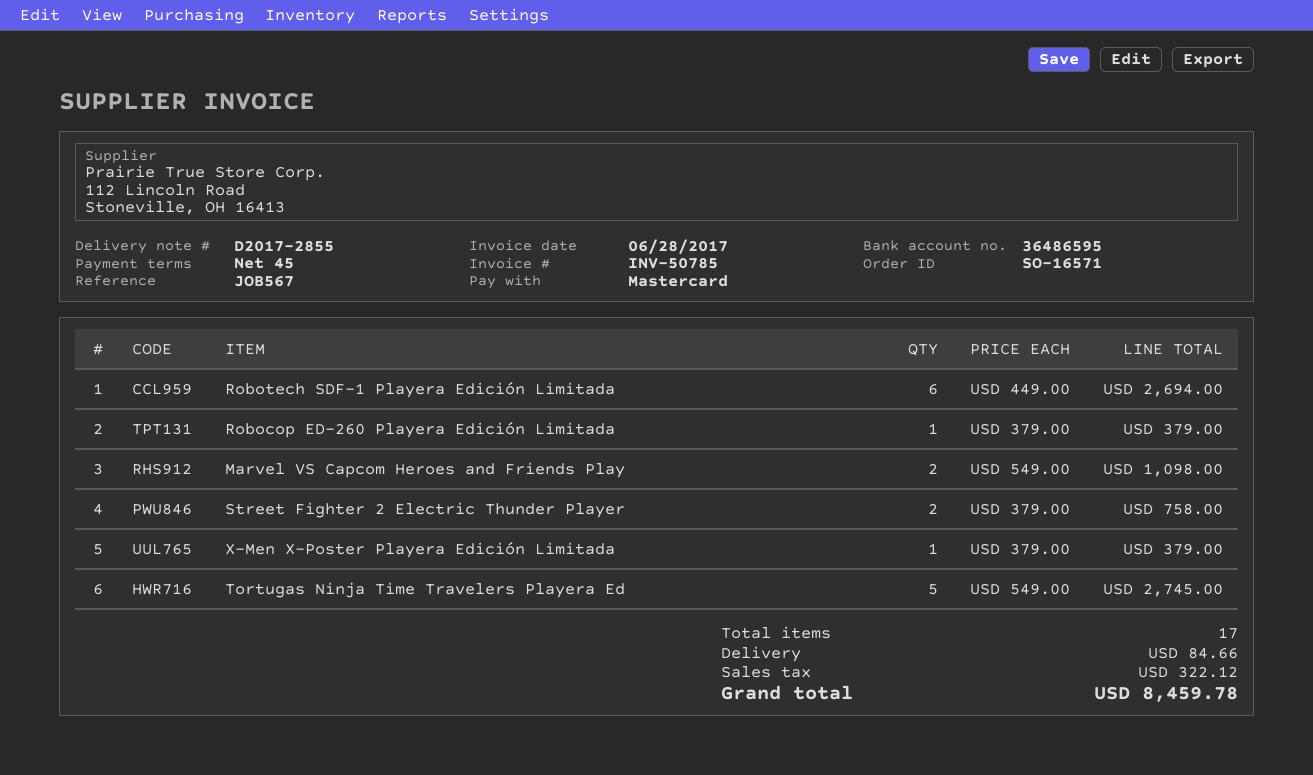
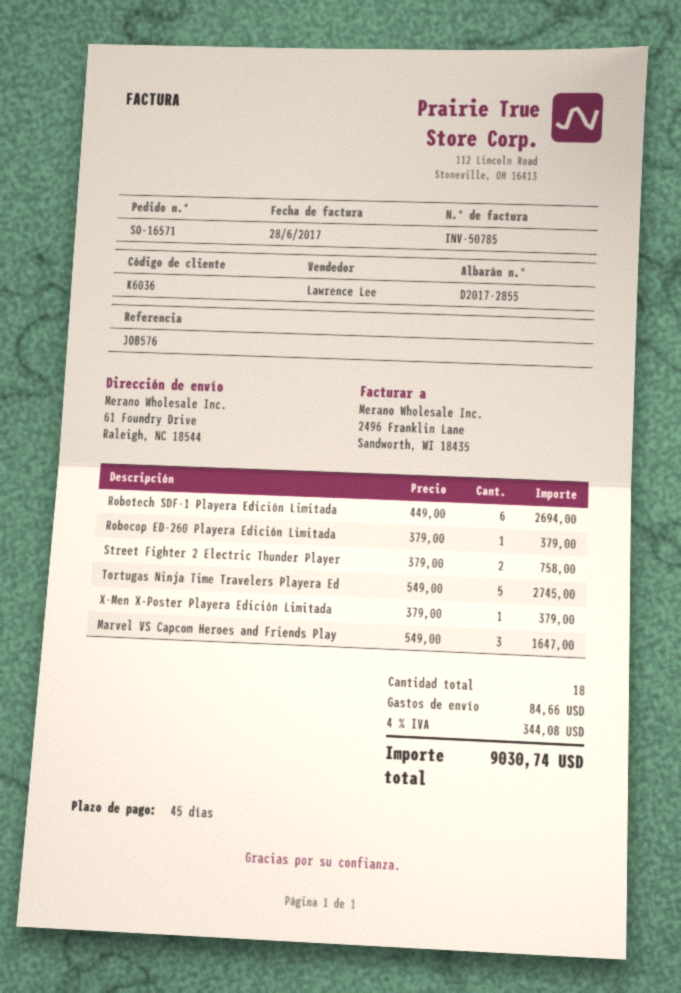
reference: JOB567 -> JOB576
Marvel VS Capcom Heroes and Friends Play: 2 x 549.00 = 1098.00 -> 3 x 549.00 = 1647.00
total quantity: 17 -> 18
tax: 322.12 -> 344.08
total: 8459.78 -> 9030.74

